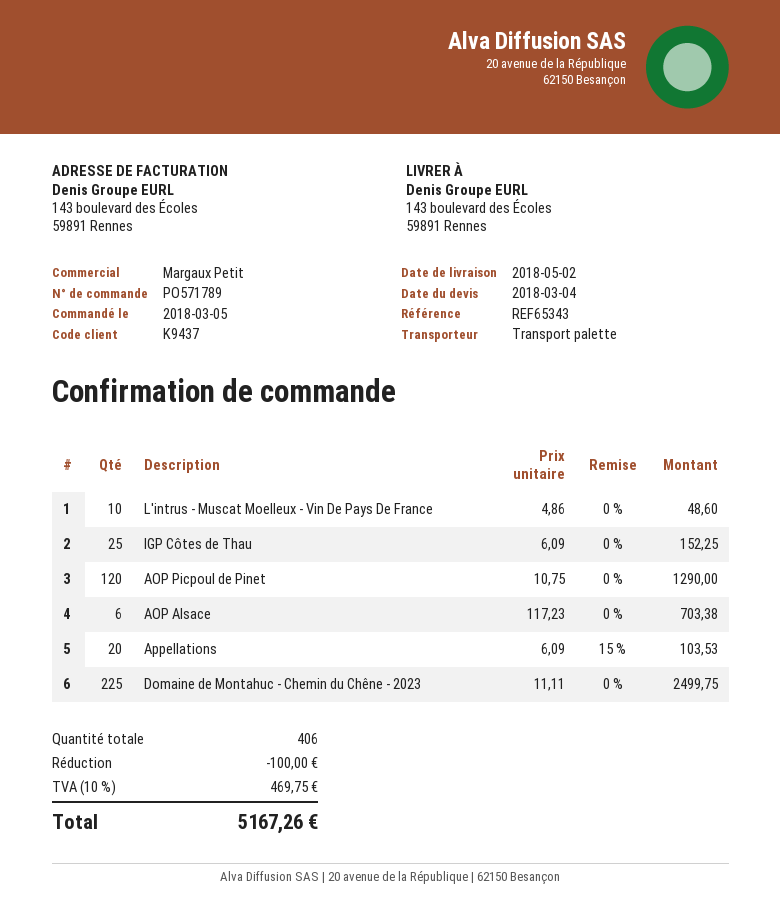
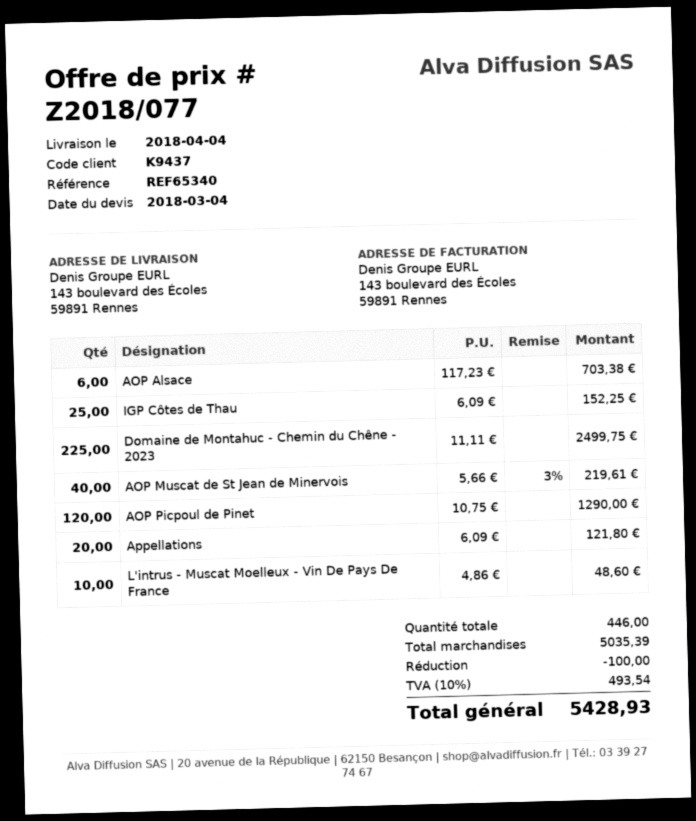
delivery date: 2018-05-02 -> 2018-04-04
reference: REF65343 -> REF65340
Appellations: 20 x 6.09 - 15% = 103.53 -> 20 x 6.09 = 121.80
AOP Muscat de St Jean de Minervois: none -> 40 x 5.66 - 3% = 219.61
total quantity: 406 -> 446
tax: 10% = 469.75 -> 10% = 493.54
total: 5167.26 -> 5428.93

